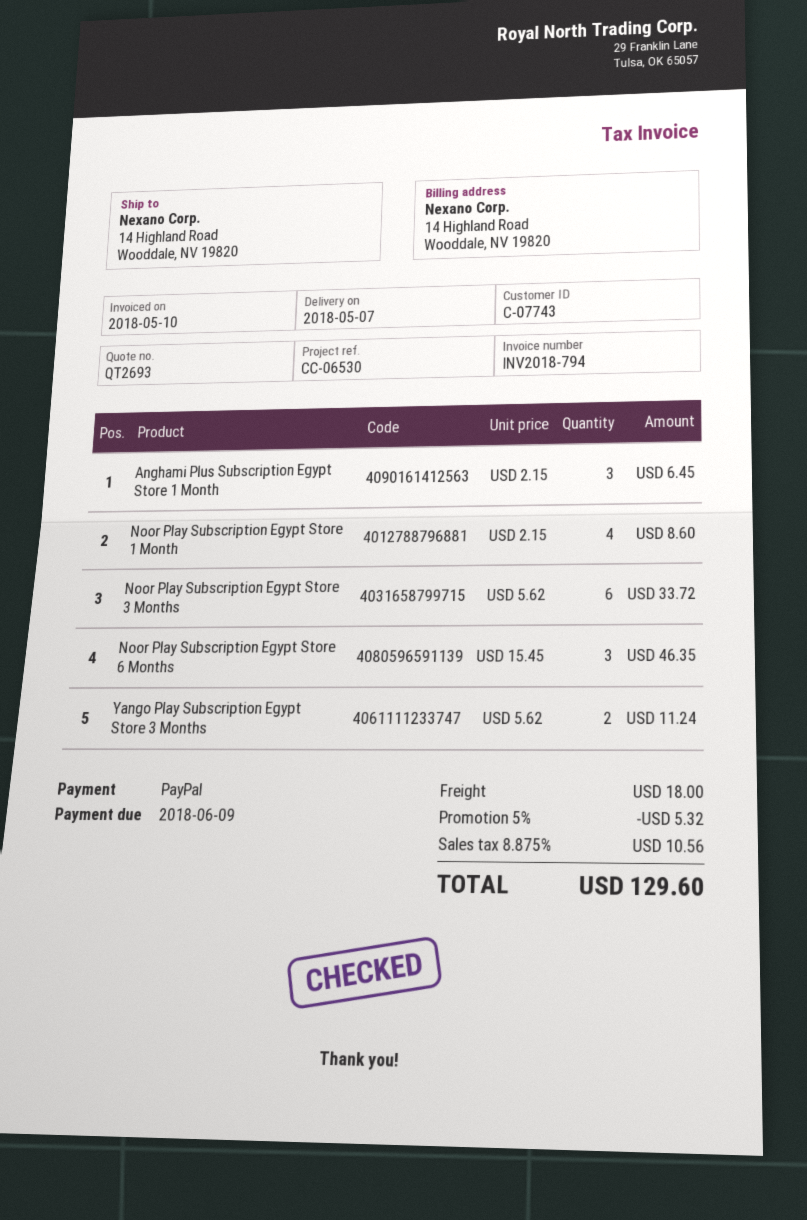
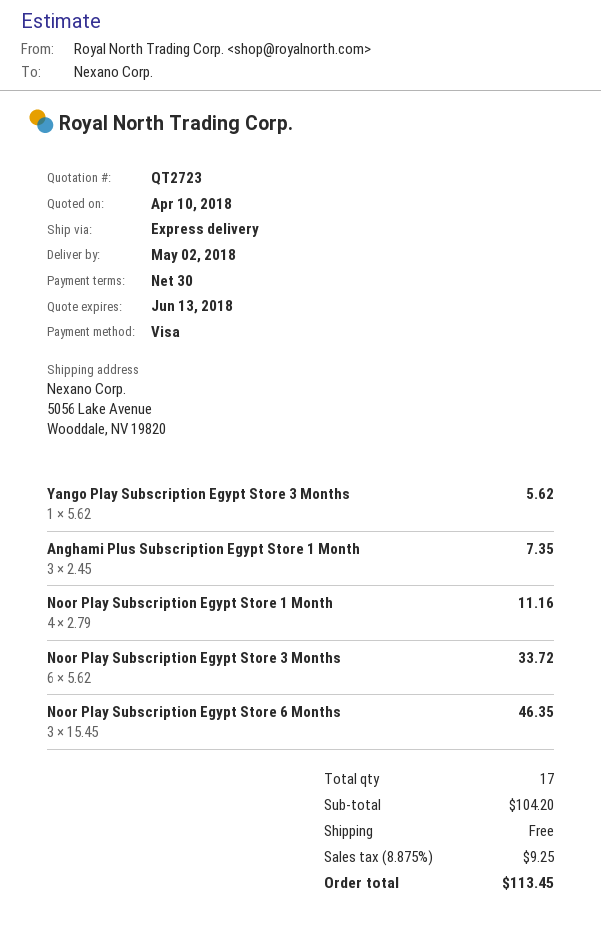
quote number: QT2693 -> QT2723
delivery date: 2018-05-07 -> 2018-05-02
payment method: PayPal -> Visa
ship to: 14 Highland Road, Wooddale, NV 19820 -> 5056 Lake Avenue, Wooddale, NV 19820
Anghami Plus Subscription Egypt Store 1 Month: 3 x 2.15 = 6.45 -> 3 x 2.45 = 7.35
Noor Play Subscription Egypt Store 1 Month: 4 x 2.15 = 8.60 -> 4 x 2.79 = 11.16
Yango Play Subscription Egypt Store 3 Months: 2 x 5.62 = 11.24 -> 1 x 5.62 = 5.62
discount: 5% = 5.32 -> none
shipping: 18.00 -> 0.00
tax: 8.875% = 10.56 -> 8.875% = 9.25
total: 129.60 -> 113.45

